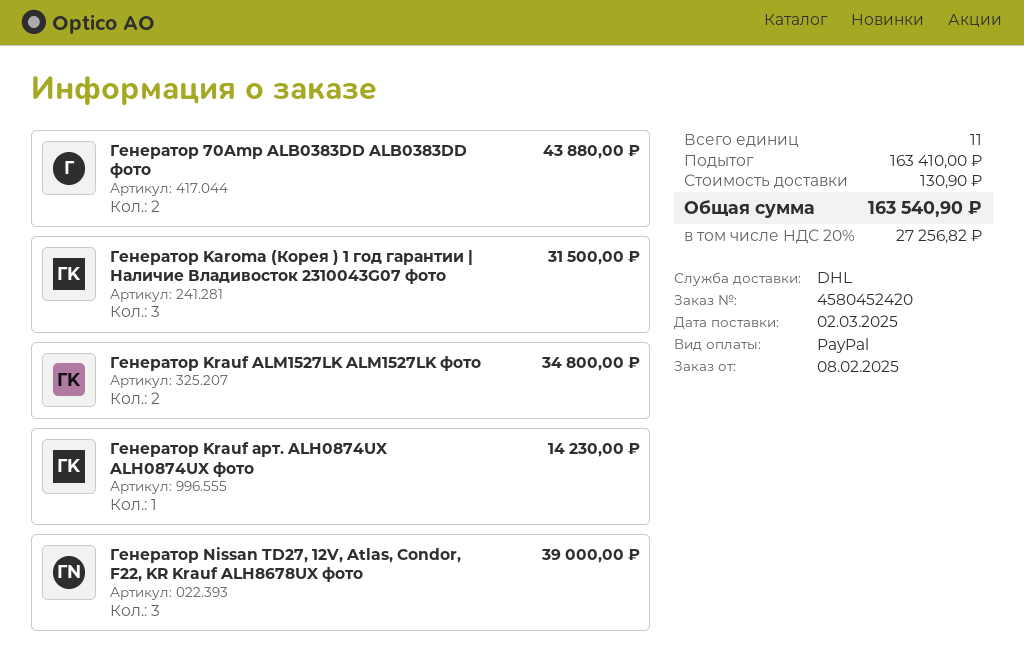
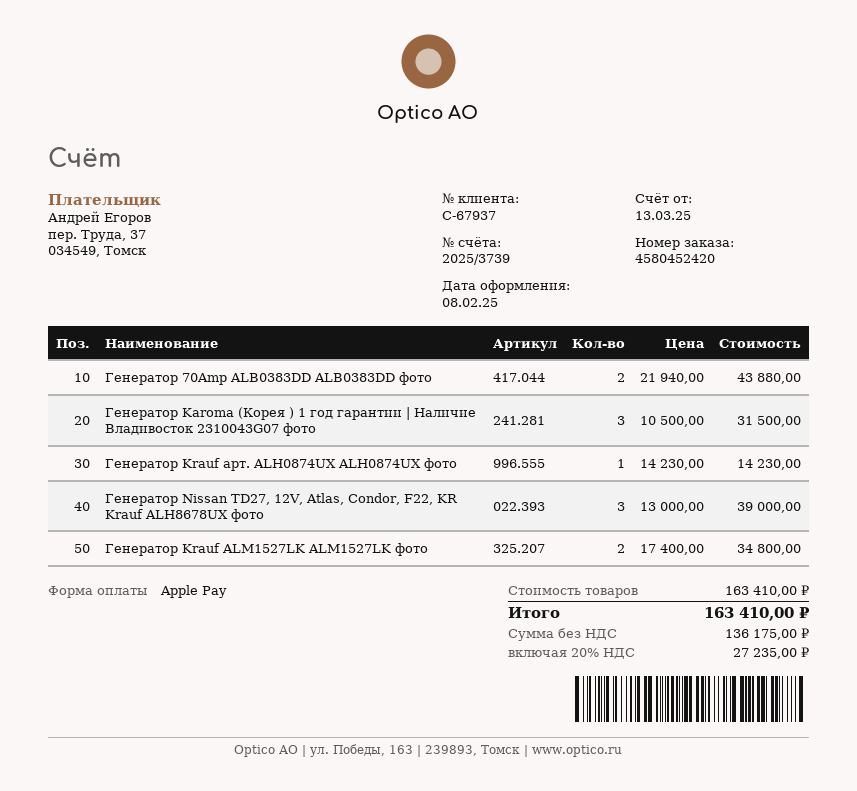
payment method: PayPal -> Apple Pay
shipping: 130.90 -> none
tax: 20% = 27256.82 -> 20% = 27235.00
total: 163540.90 -> 163410.00

